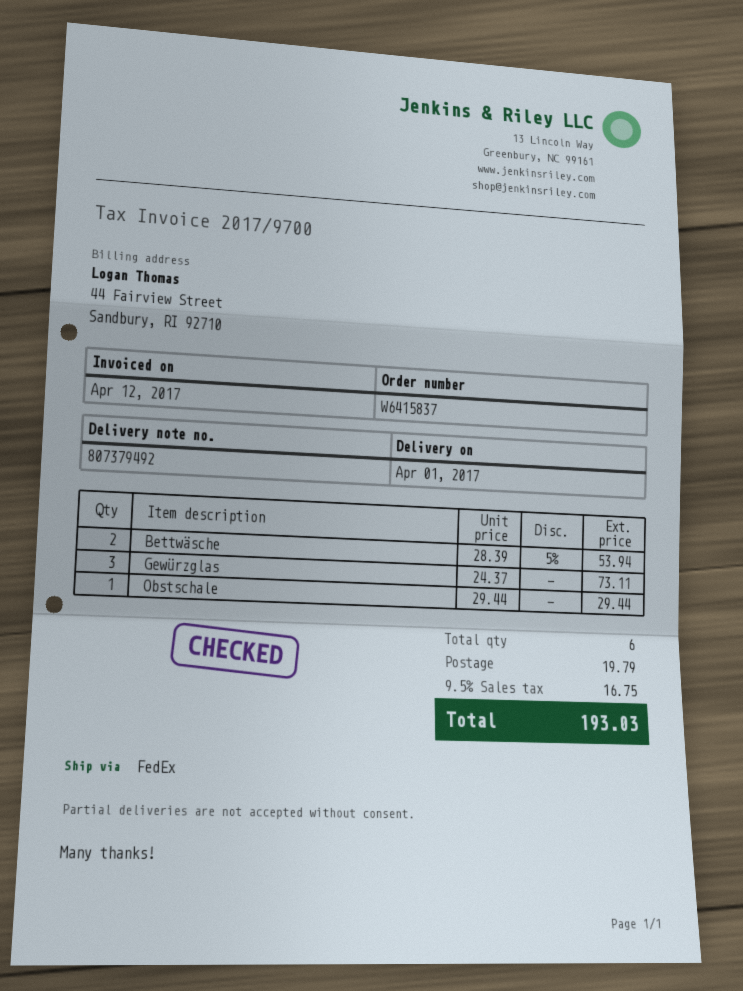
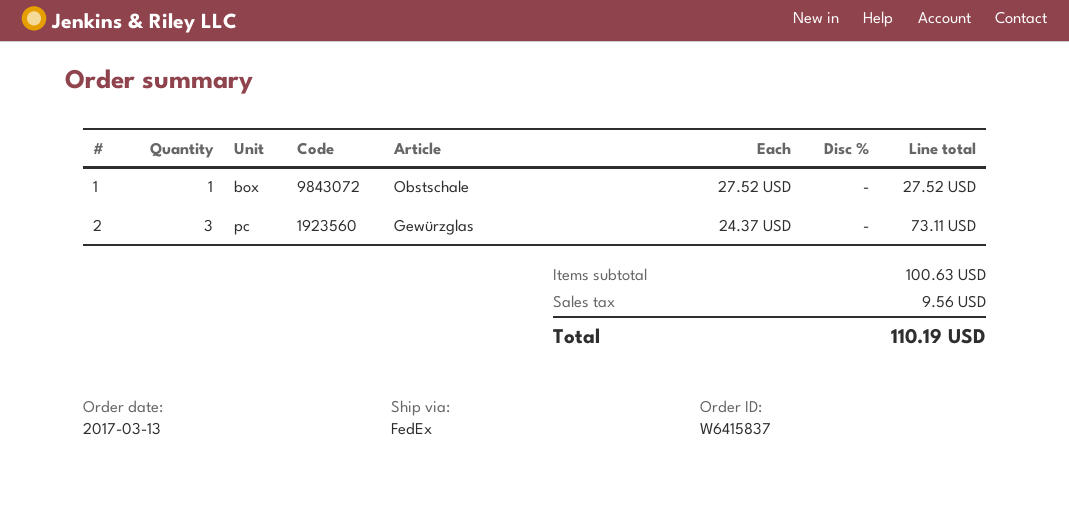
Bettwäsche: 2 x 28.39 - 5% = 53.94 -> none
Obstschale: 1 x 29.44 = 29.44 -> 1 x 27.52 = 27.52
shipping: 19.79 -> none
tax: 16.75 -> 9.56
total: 193.03 -> 110.19

